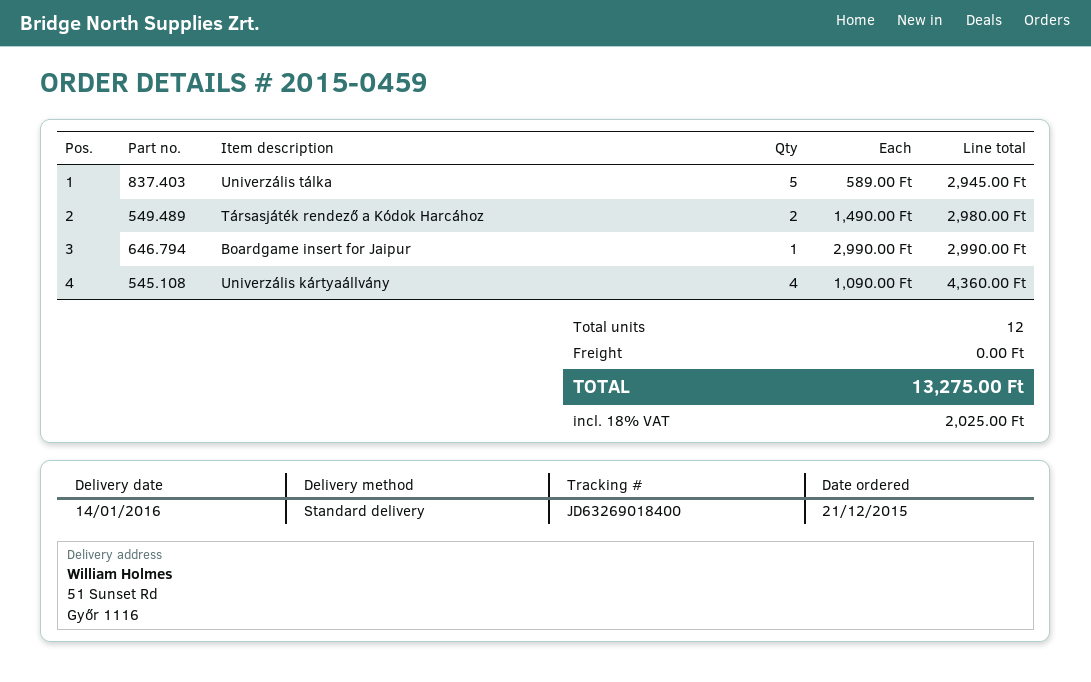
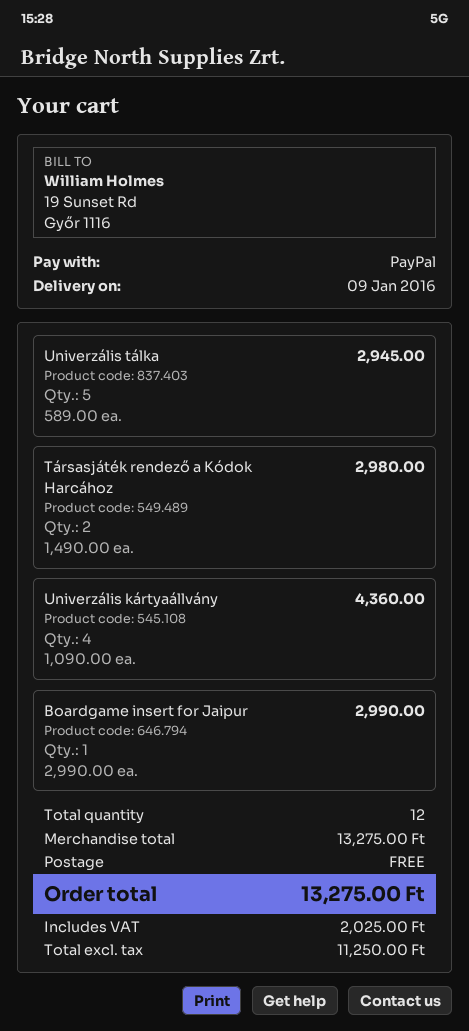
delivery date: 2016-01-14 -> 2016-01-09

